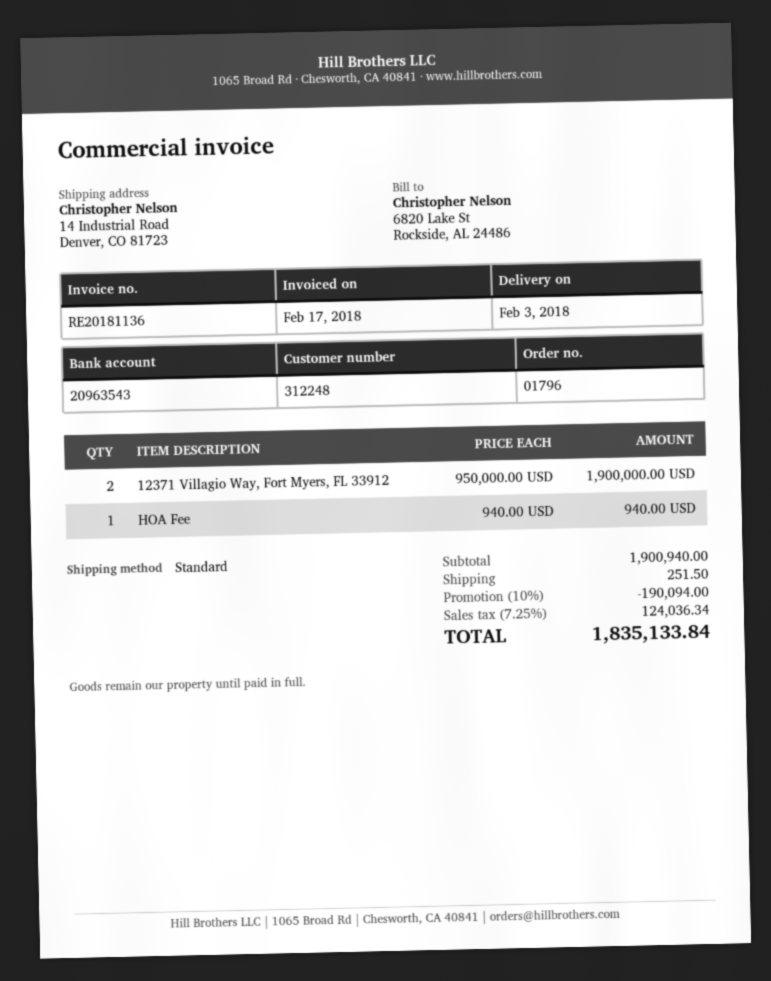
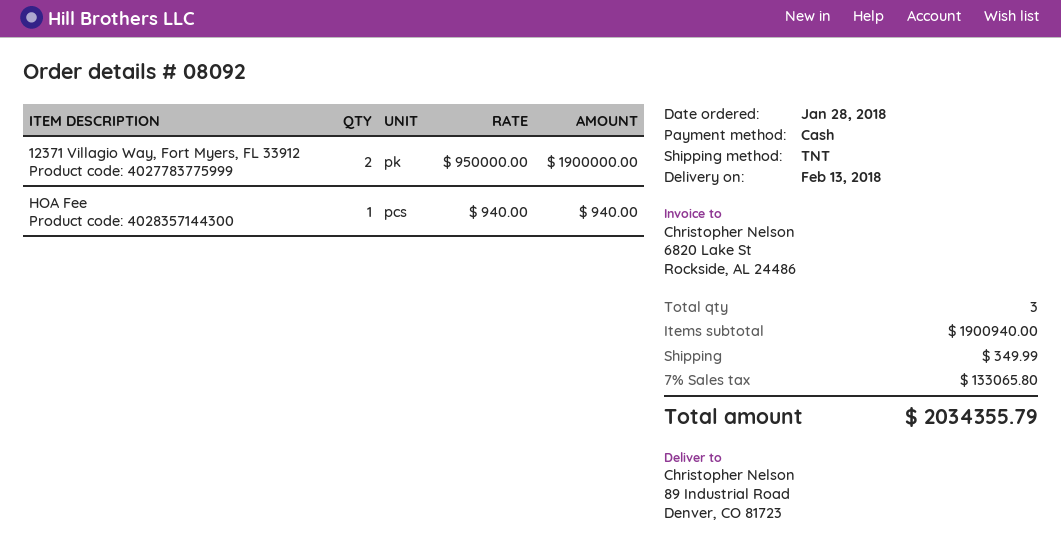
order number: 01796 -> 08092
delivery date: 2018-02-03 -> 2018-02-13
shipping method: standard -> TNT
ship to: 14 Industrial Road, Denver, CO 81723 -> 89 Industrial Road, Denver, CO 81723
discount: 10% = 190094.00 -> none
shipping: 251.50 -> 349.99
tax: 7.25% = 124036.34 -> 7% = 133065.80
total: 1835133.84 -> 2034355.79

